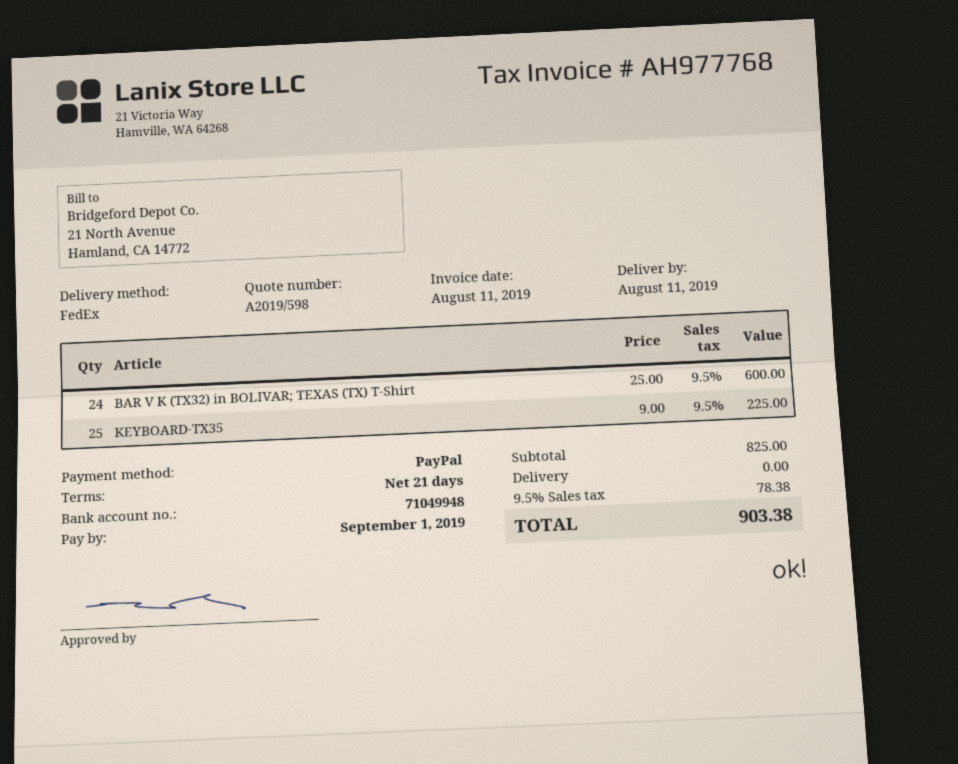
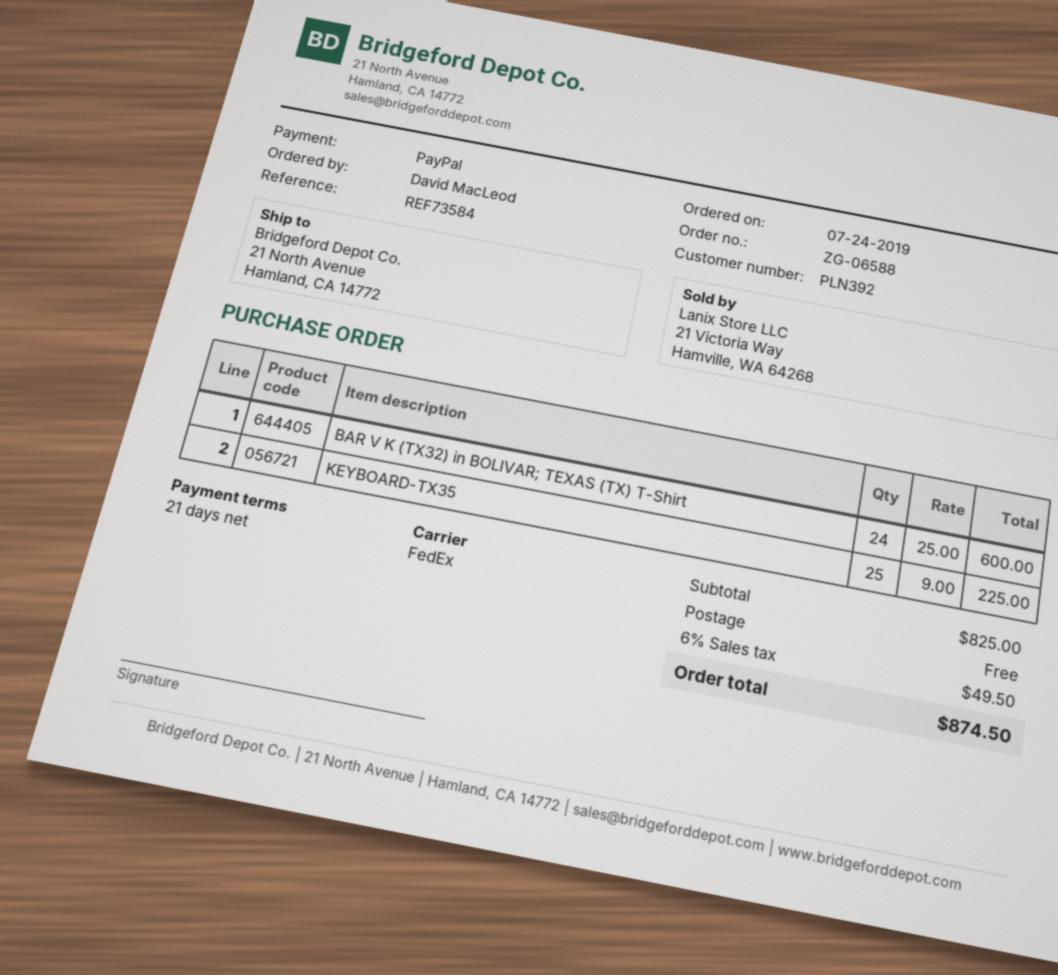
tax: 9.5% = 78.38 -> 6% = 49.50
total: 903.38 -> 874.50

